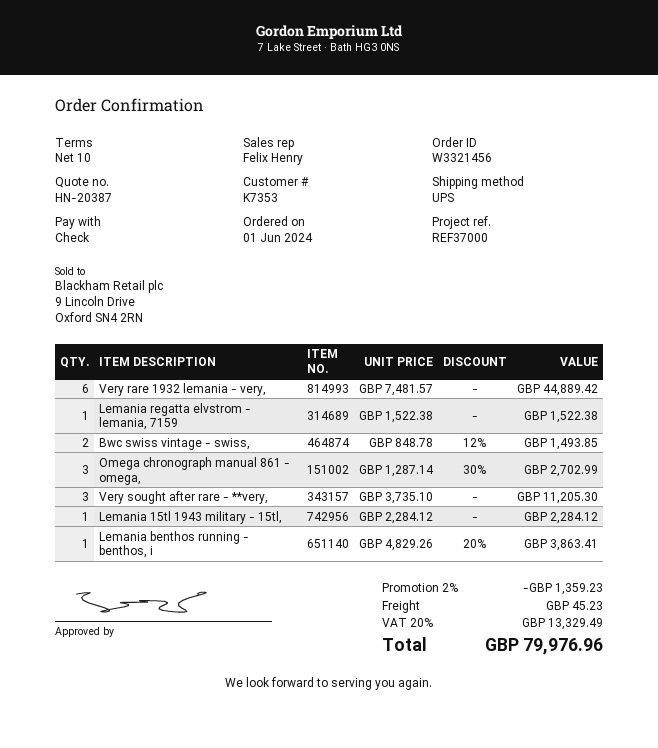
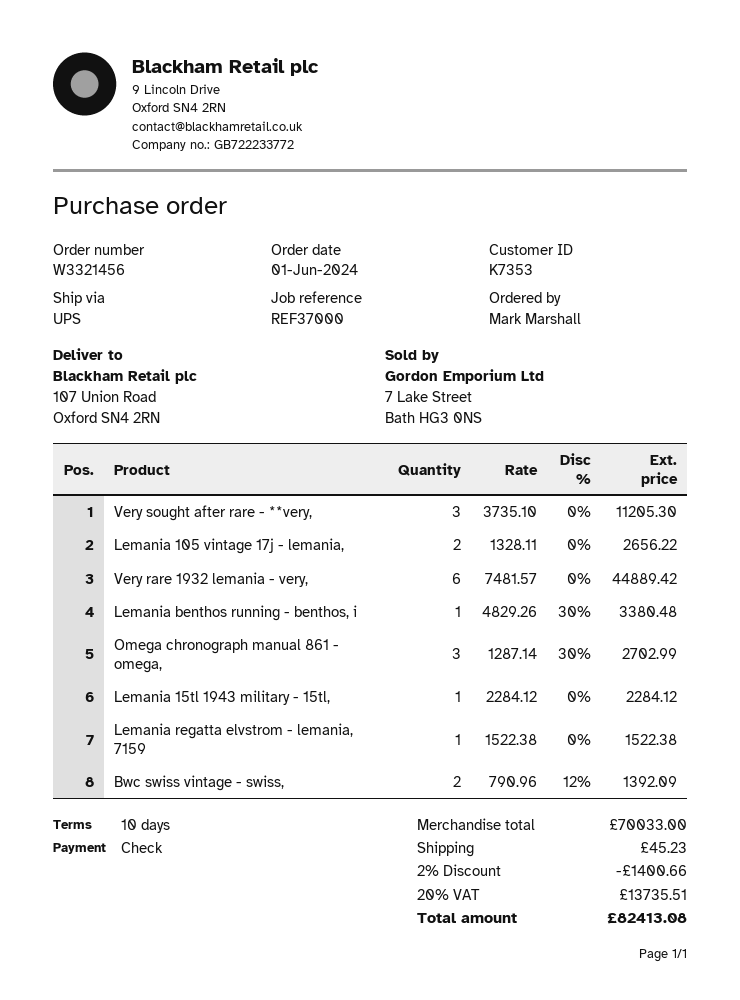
Bwc swiss vintage - swiss,: 2 x 848.78 - 12% = 1493.85 -> 2 x 790.96 - 12% = 1392.09
Lemania benthos running - benthos, i: 1 x 4829.26 - 20% = 3863.41 -> 1 x 4829.26 - 30% = 3380.48
Lemania 105 vintage 17j - lemania,: none -> 2 x 1328.11 = 2656.22
discount: 2% = 1359.23 -> 2% = 1400.66
tax: 20% = 13329.49 -> 20% = 13735.51
total: 79976.96 -> 82413.08

